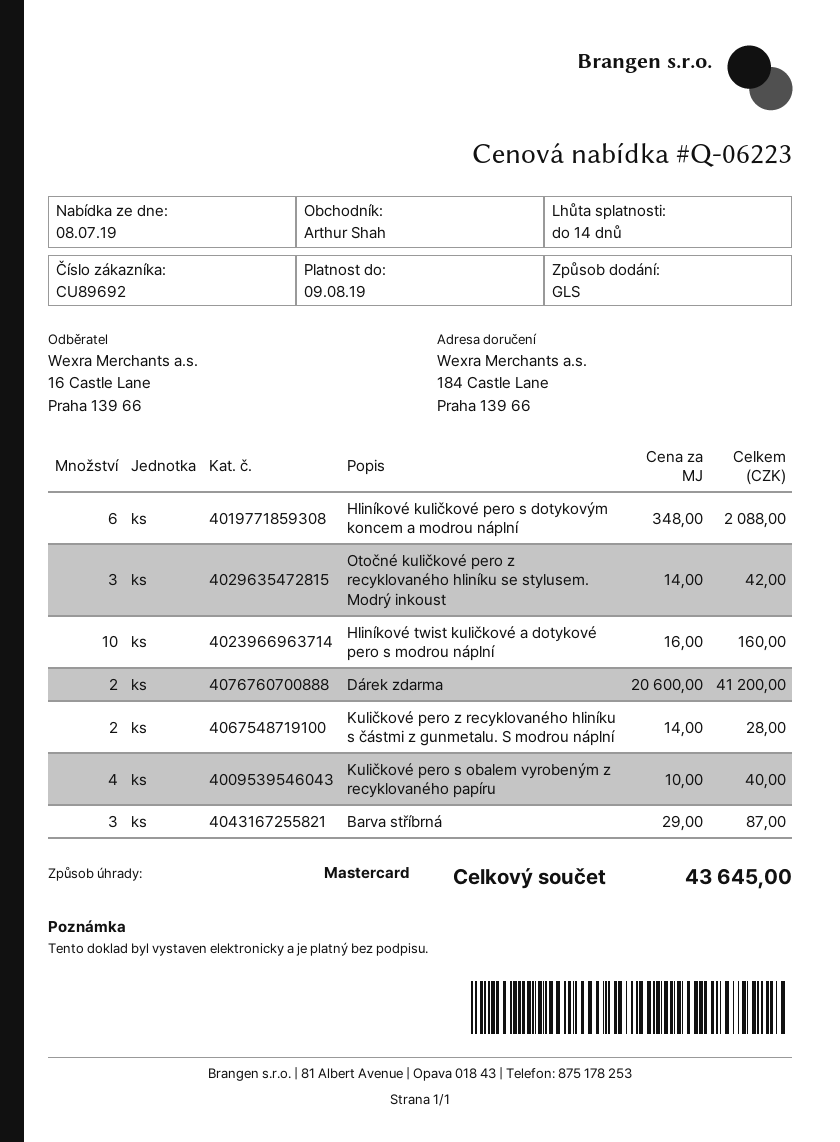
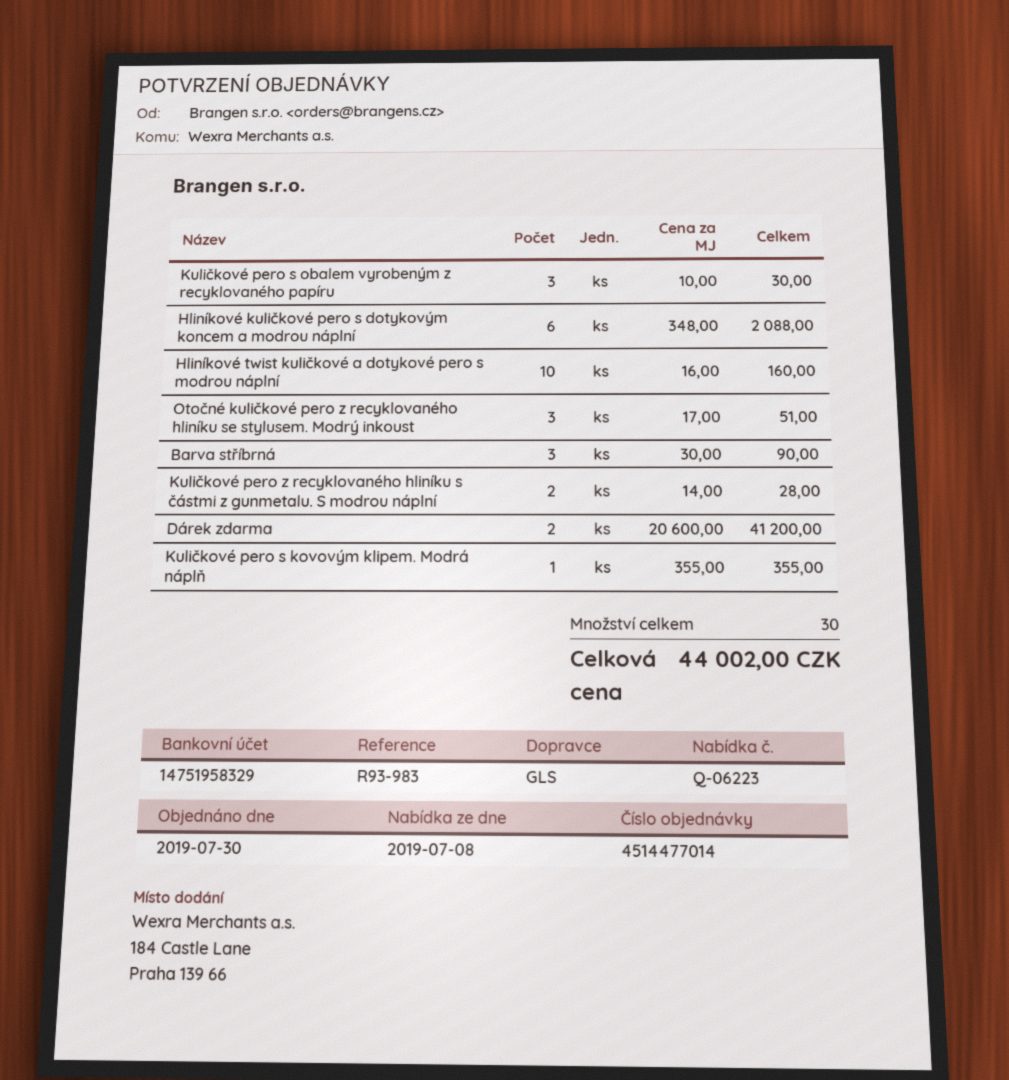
Otočné kuličkové pero z recyklovaného hliníku se stylusem. Modrý inkoust: 3 x 14.00 = 42.00 -> 3 x 17.00 = 51.00
Kuličkové pero s obalem vyrobeným z recyklovaného papíru: 4 x 10.00 = 40.00 -> 3 x 10.00 = 30.00
Barva stříbrná: 3 x 29.00 = 87.00 -> 3 x 30.00 = 90.00
Kuličkové pero s kovovým klipem. Modrá náplň: none -> 1 x 355.00 = 355.00
total: 43645.00 -> 44002.00

